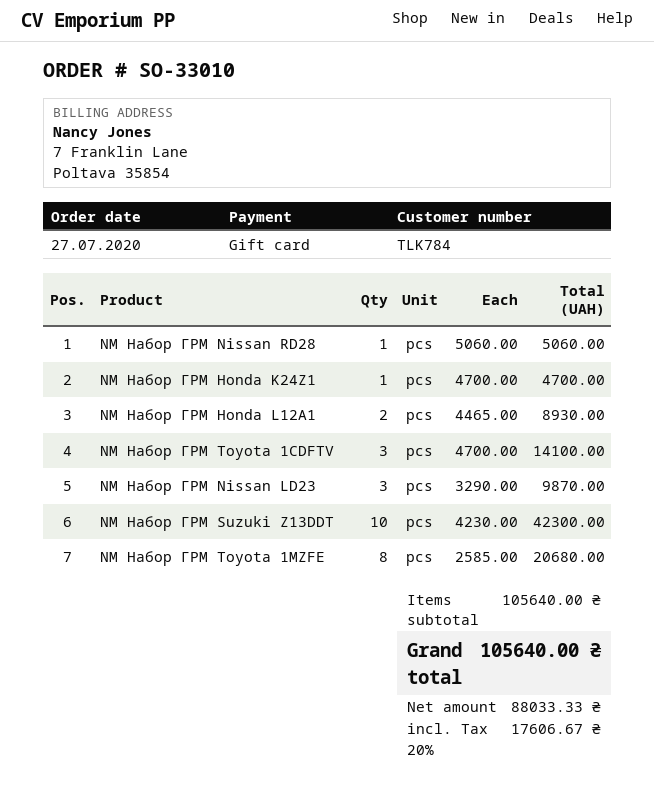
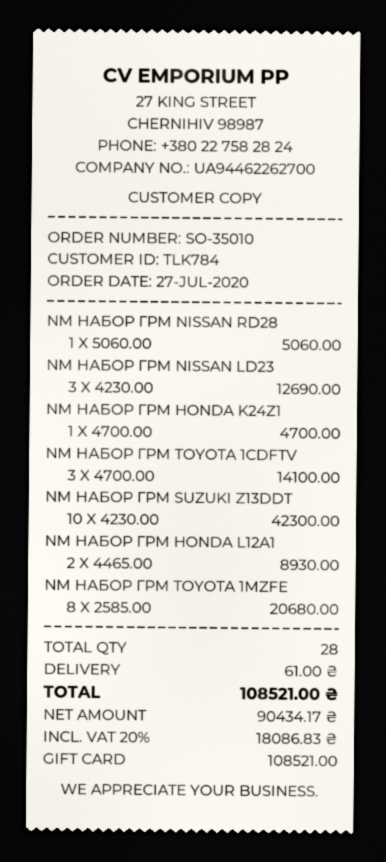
order number: SO-33010 -> SO-35010
NM Набор ГРМ Nissan LD23: 3 x 3290.00 = 9870.00 -> 3 x 4230.00 = 12690.00
shipping: none -> 61.00
net: 88033.33 -> 90434.17
tax: 20% = 17606.67 -> 20% = 18086.83
total: 105640.00 -> 108521.00

